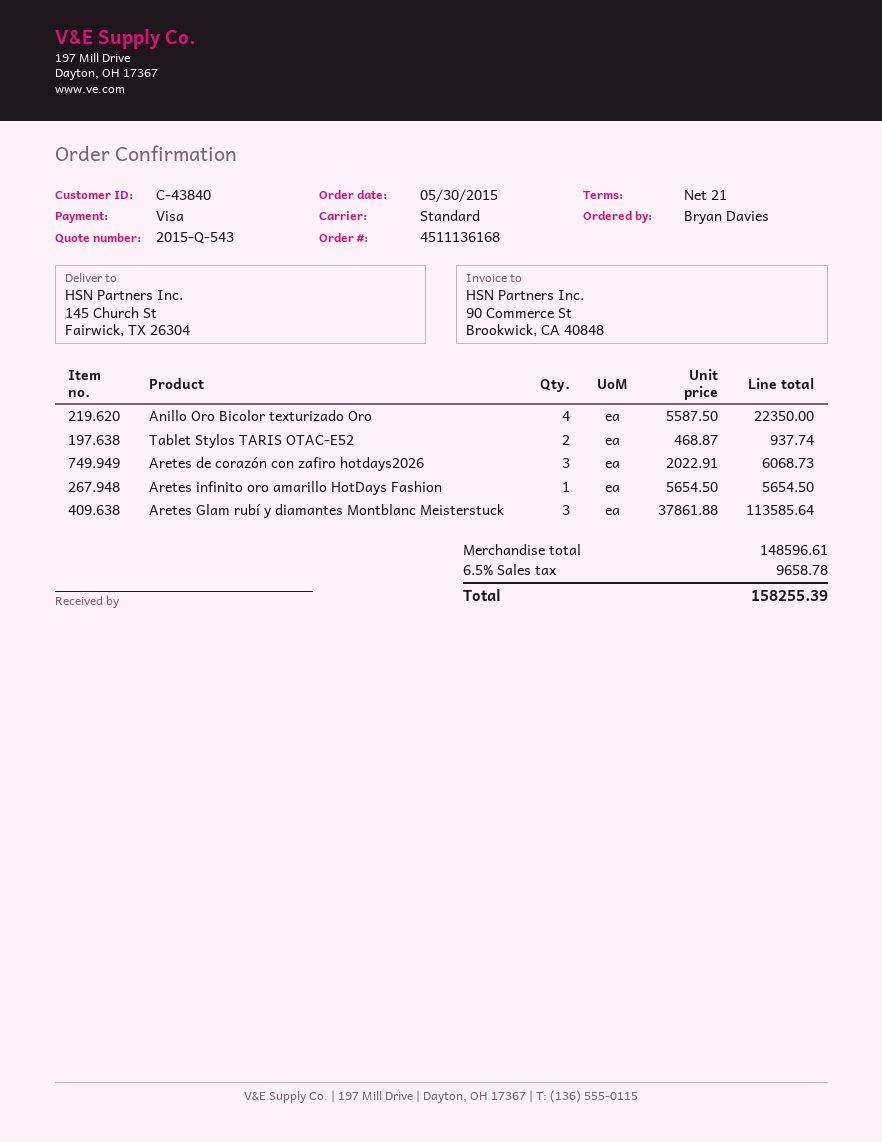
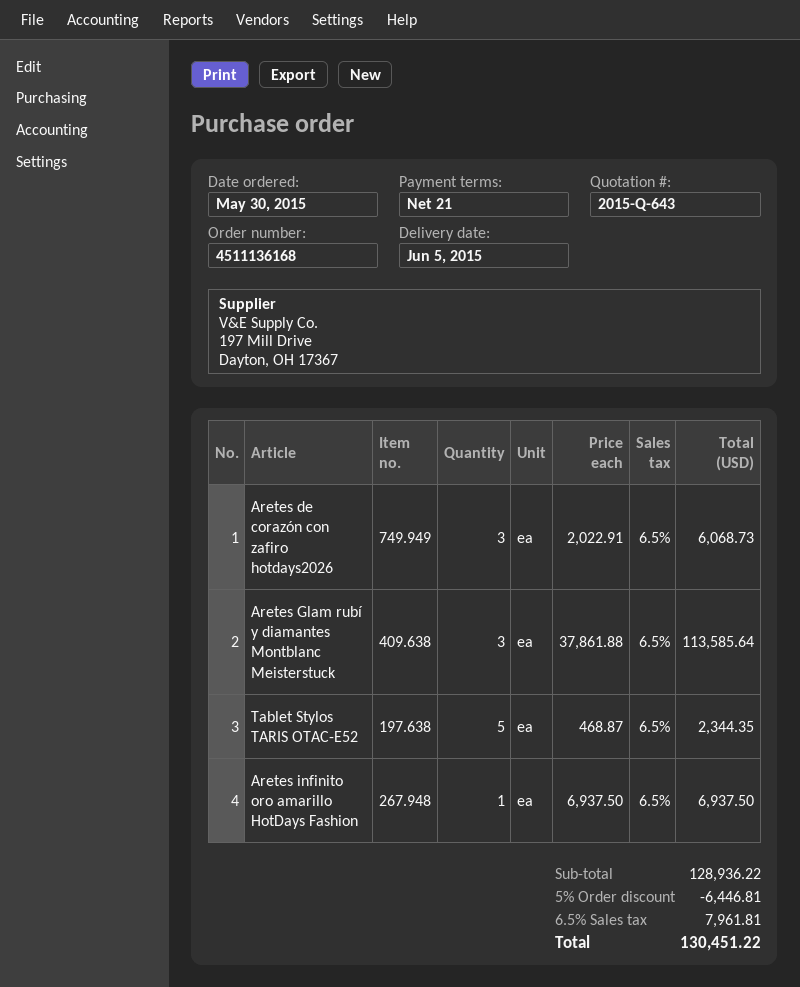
quote number: 2015-Q-543 -> 2015-Q-643
Anillo Oro Bicolor texturizado Oro: 4 x 5587.50 = 22350.00 -> none
Tablet Stylos TARIS OTAC-E52: 2 x 468.87 = 937.74 -> 5 x 468.87 = 2344.35
Aretes infinito oro amarillo HotDays Fashion: 1 x 5654.50 = 5654.50 -> 1 x 6937.50 = 6937.50
subtotal: 148596.61 -> 128936.22
discount: none -> 5% = 6446.81
tax: 6.5% = 9658.78 -> 6.5% = 7961.81
total: 158255.39 -> 130451.22

